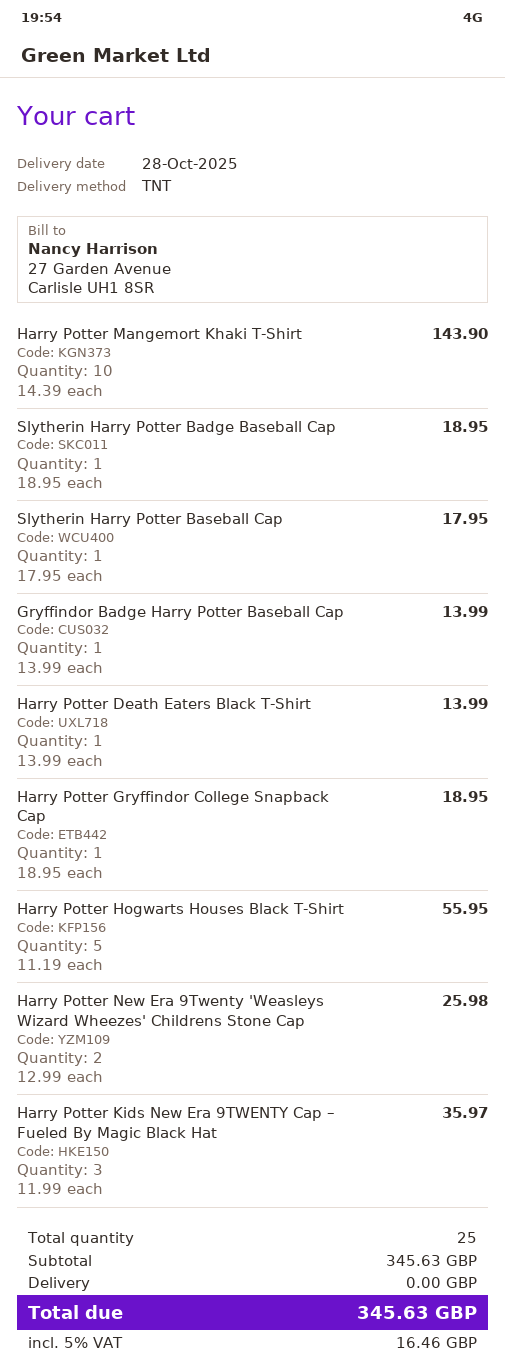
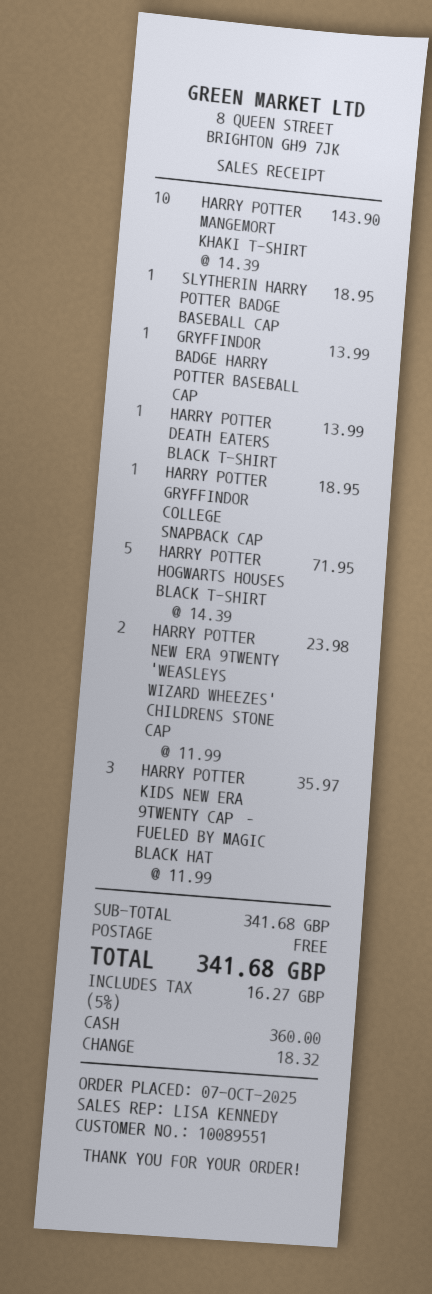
Slytherin Harry Potter Baseball Cap: 1 x 17.95 = 17.95 -> none
Harry Potter Hogwarts Houses Black T-Shirt: 5 x 11.19 = 55.95 -> 5 x 14.39 = 71.95
Harry Potter New Era 9Twenty 'Weasleys Wizard Wheezes' Childrens Stone Cap: 2 x 12.99 = 25.98 -> 2 x 11.99 = 23.98
subtotal: 345.63 -> 341.68
tax: 5% = 16.46 -> 5% = 16.27
total: 345.63 -> 341.68

